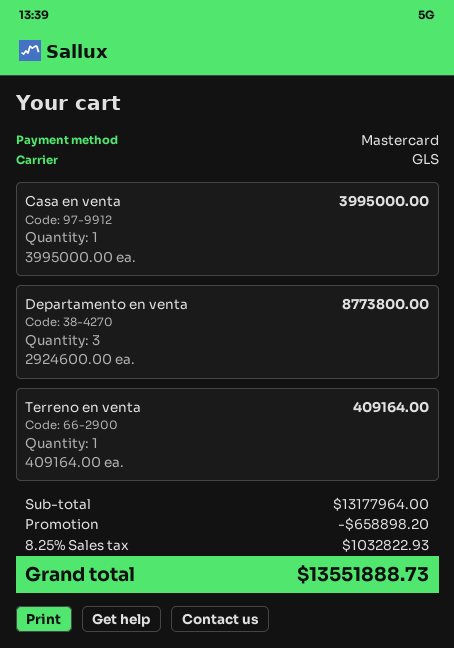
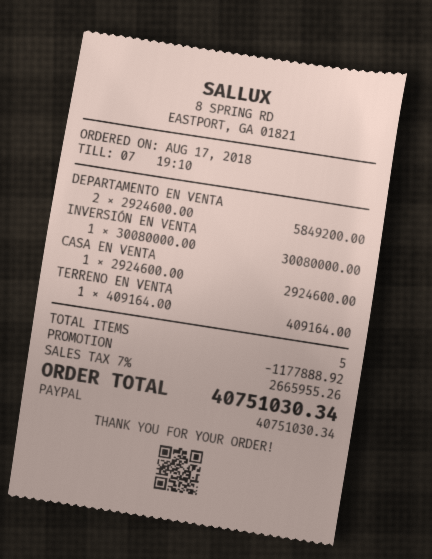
payment method: Mastercard -> PayPal
Casa en venta: 1 x 3995000.00 = 3995000.00 -> 1 x 2924600.00 = 2924600.00
Departamento en venta: 3 x 2924600.00 = 8773800.00 -> 2 x 2924600.00 = 5849200.00
INVERSIÓN EN VENTA: none -> 1 x 30080000.00 = 30080000.00
discount: 658898.20 -> 1177888.92
tax: 8.25% = 1032822.93 -> 7% = 2665955.26
total: 13551888.73 -> 40751030.34

